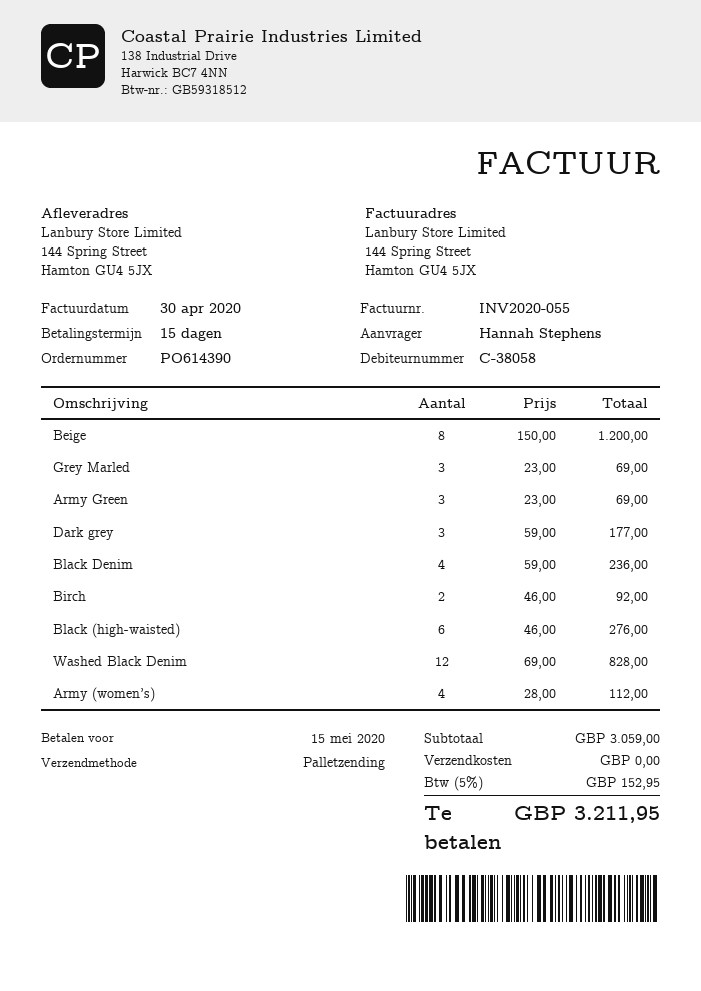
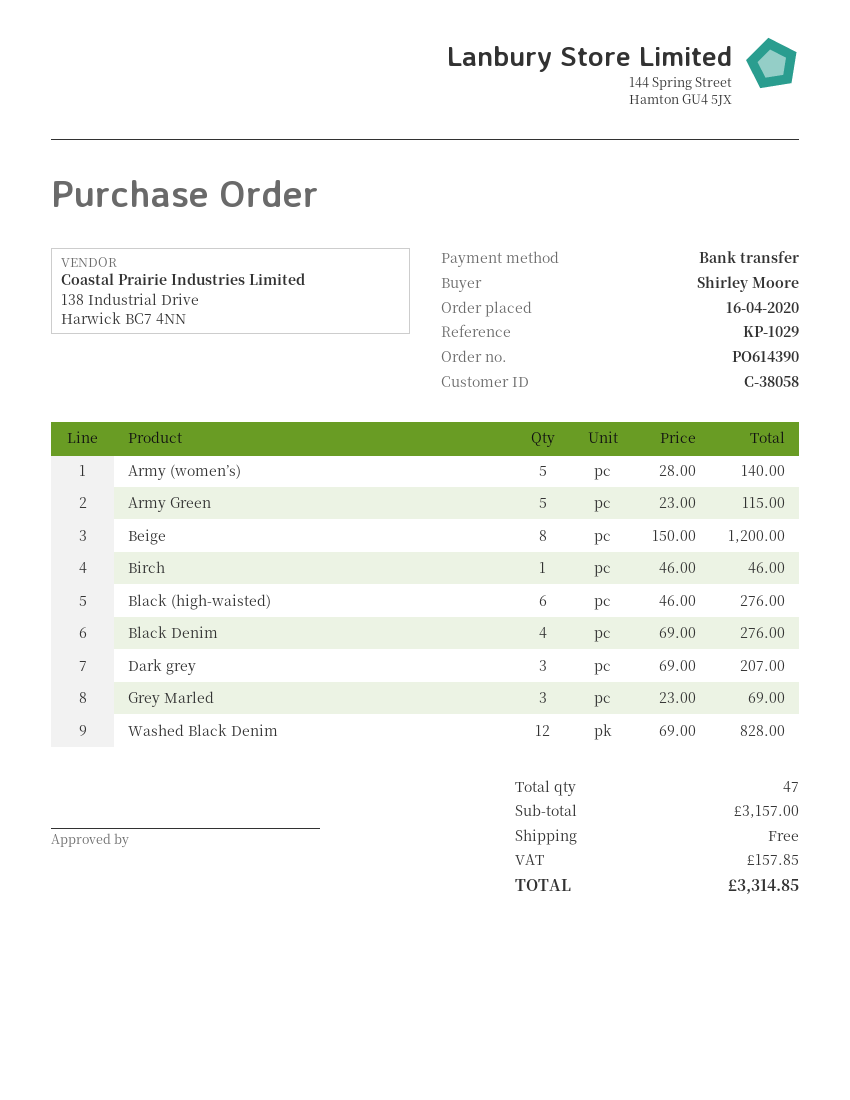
ordered by: Hannah Stephens -> Shirley Moore
Army Green: 3 x 23.00 = 69.00 -> 5 x 23.00 = 115.00
Dark grey: 3 x 59.00 = 177.00 -> 3 x 69.00 = 207.00
Black Denim: 4 x 59.00 = 236.00 -> 4 x 69.00 = 276.00
Birch: 2 x 46.00 = 92.00 -> 1 x 46.00 = 46.00
Army (women’s): 4 x 28.00 = 112.00 -> 5 x 28.00 = 140.00
subtotal: 3059.00 -> 3157.00
tax: 152.95 -> 157.85
total: 3211.95 -> 3314.85

